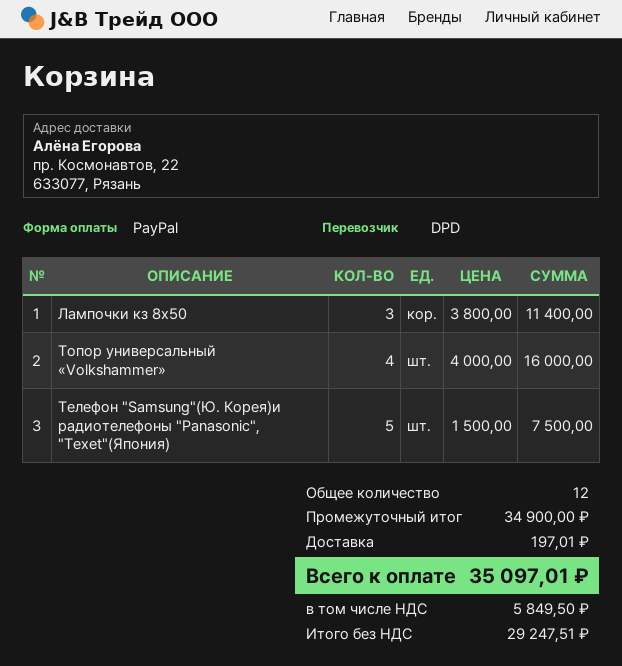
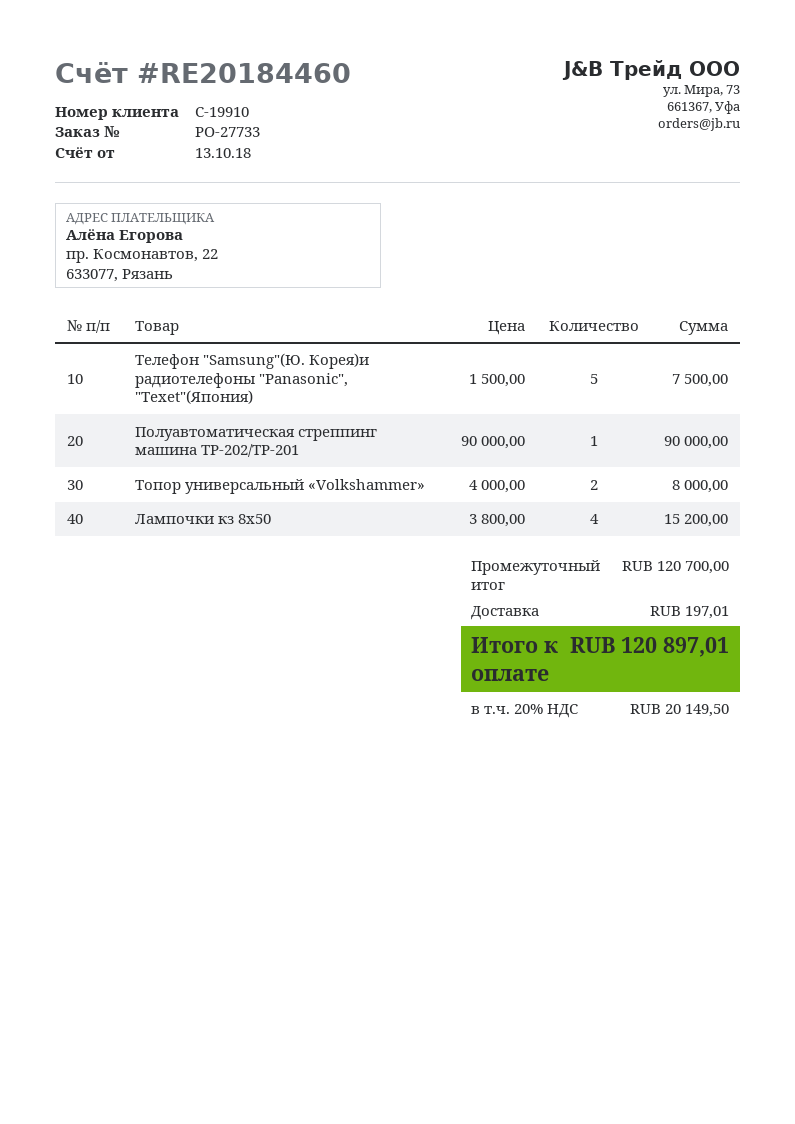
Лампочки кз 8х50: 3 x 3800.00 = 11400.00 -> 4 x 3800.00 = 15200.00
Топор универсальный «Volkshammer»: 4 x 4000.00 = 16000.00 -> 2 x 4000.00 = 8000.00
Полуавтоматическая стреппинг машина ТР-202/ТР-201: none -> 1 x 90000.00 = 90000.00
subtotal: 34900.00 -> 120700.00
tax: 5849.50 -> 20149.50
total: 35097.01 -> 120897.01

